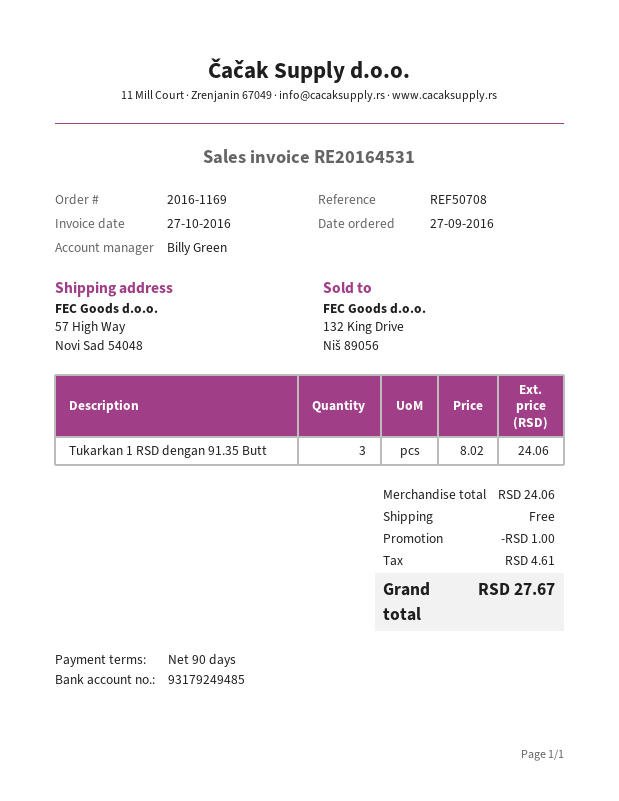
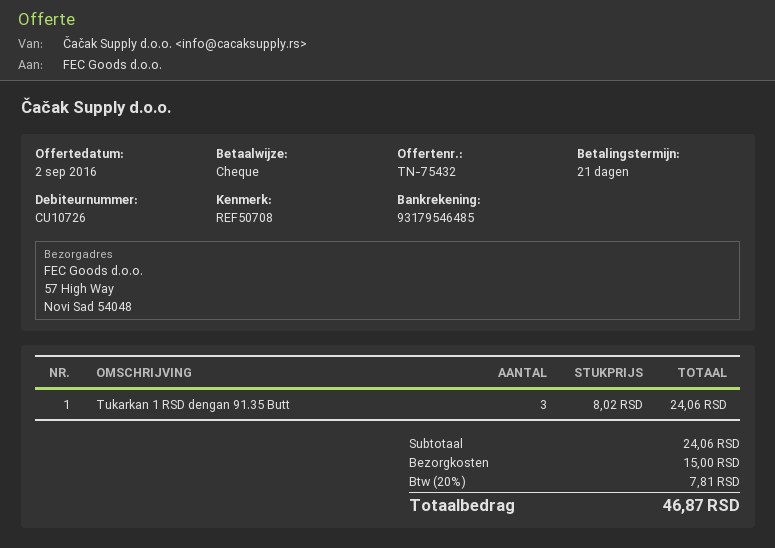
payment terms: 90 days -> 21 days
bank account: 93179249485 -> 93179546485
discount: 1.00 -> none
shipping: 0.00 -> 15.00
tax: 4.61 -> 7.81
total: 27.67 -> 46.87

